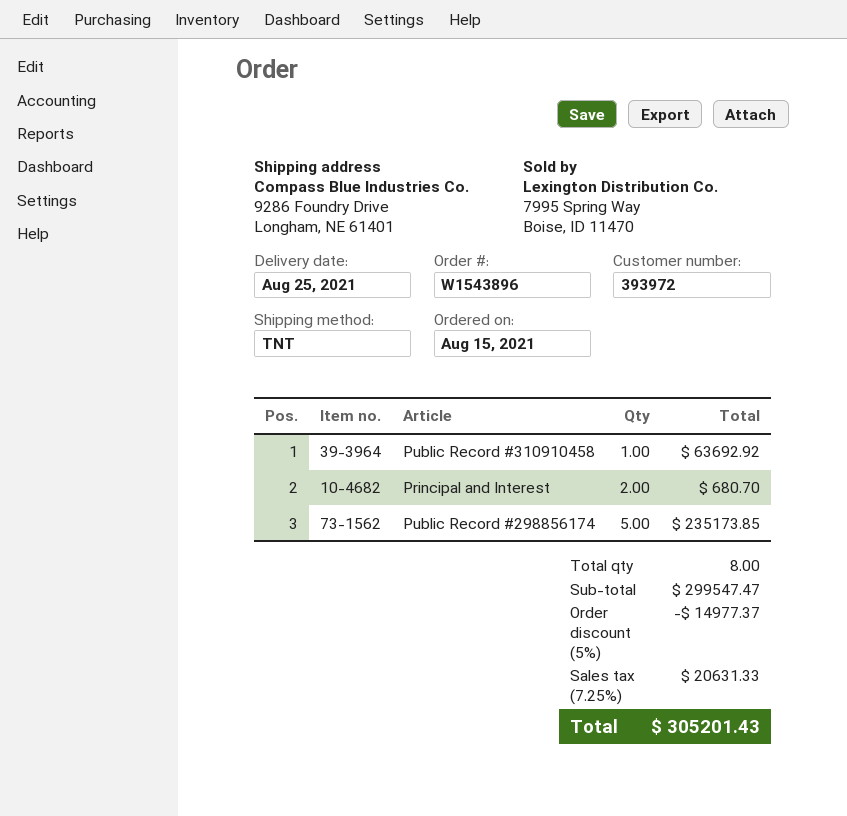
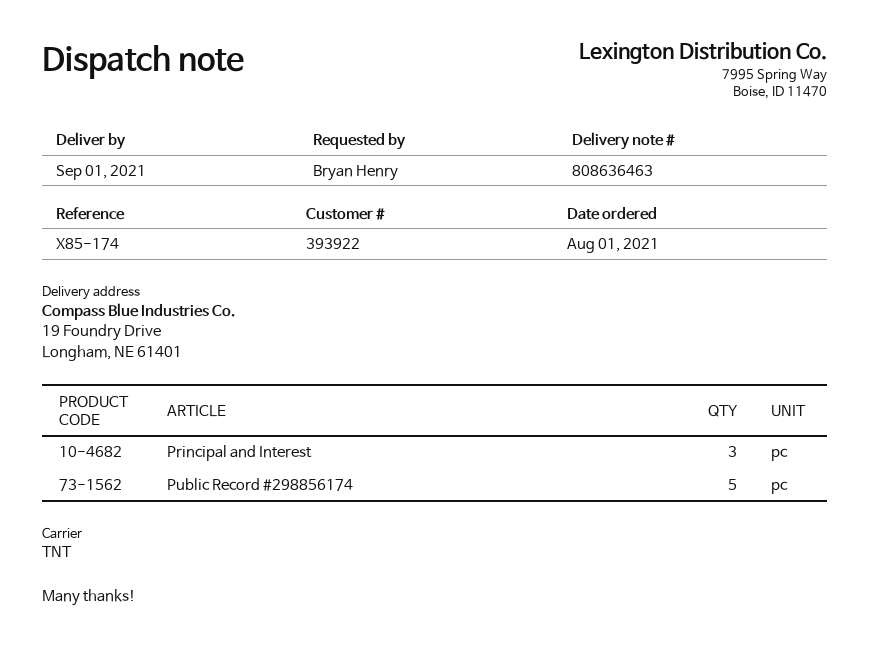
order date: 2021-08-15 -> 2021-08-01
delivery date: 2021-08-25 -> 2021-09-01
customer number: 393972 -> 393922
ship to: 9286 Foundry Drive, Longham, NE 61401 -> 19 Foundry Drive, Longham, NE 61401
Public Record #310910458: 1 -> none
Principal and Interest: 2 -> 3

